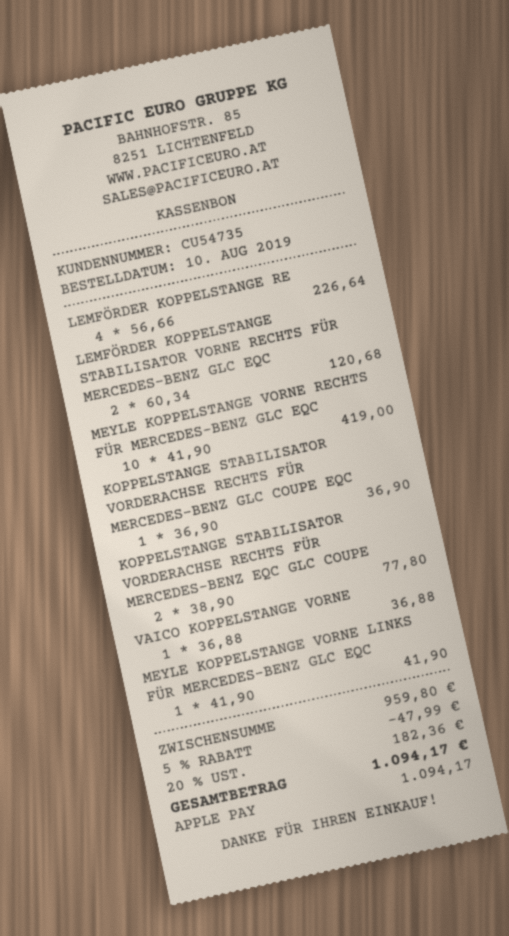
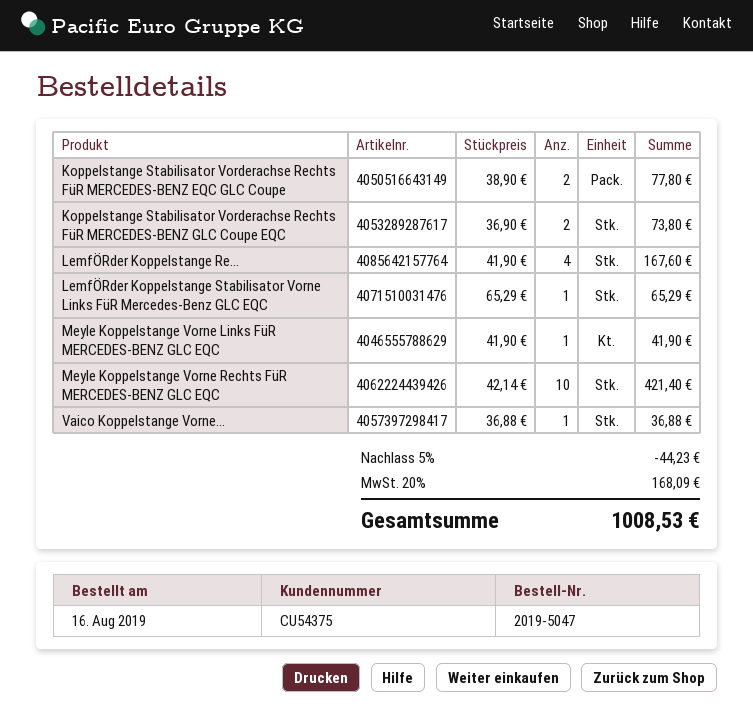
order date: 2019-08-10 -> 2019-08-16
customer number: CU54735 -> CU54375
LEMFÖRDER KOPPELSTANGE RE: 4 x 56.66 = 226.64 -> 4 x 41.90 = 167.60
LEMFÖRDER KOPPELSTANGE STABILISATOR VORNE RECHTS FÜR MERCEDES-BENZ GLC EQC: 2 x 60.34 = 120.68 -> none
MEYLE KOPPELSTANGE VORNE RECHTS FÜR MERCEDES-BENZ GLC EQC: 10 x 41.90 = 419.00 -> 10 x 42.14 = 421.40
KOPPELSTANGE STABILISATOR VORDERACHSE RECHTS FÜR MERCEDES-BENZ GLC COUPE EQC: 1 x 36.90 = 36.90 -> 2 x 36.90 = 73.80
LemfÖRder Koppelstange Stabilisator Vorne Links FüR Mercedes-Benz GLC EQC: none -> 1 x 65.29 = 65.29
discount: 5% = 47.99 -> 5% = 44.23
tax: 20% = 182.36 -> 20% = 168.09
total: 1094.17 -> 1008.53

